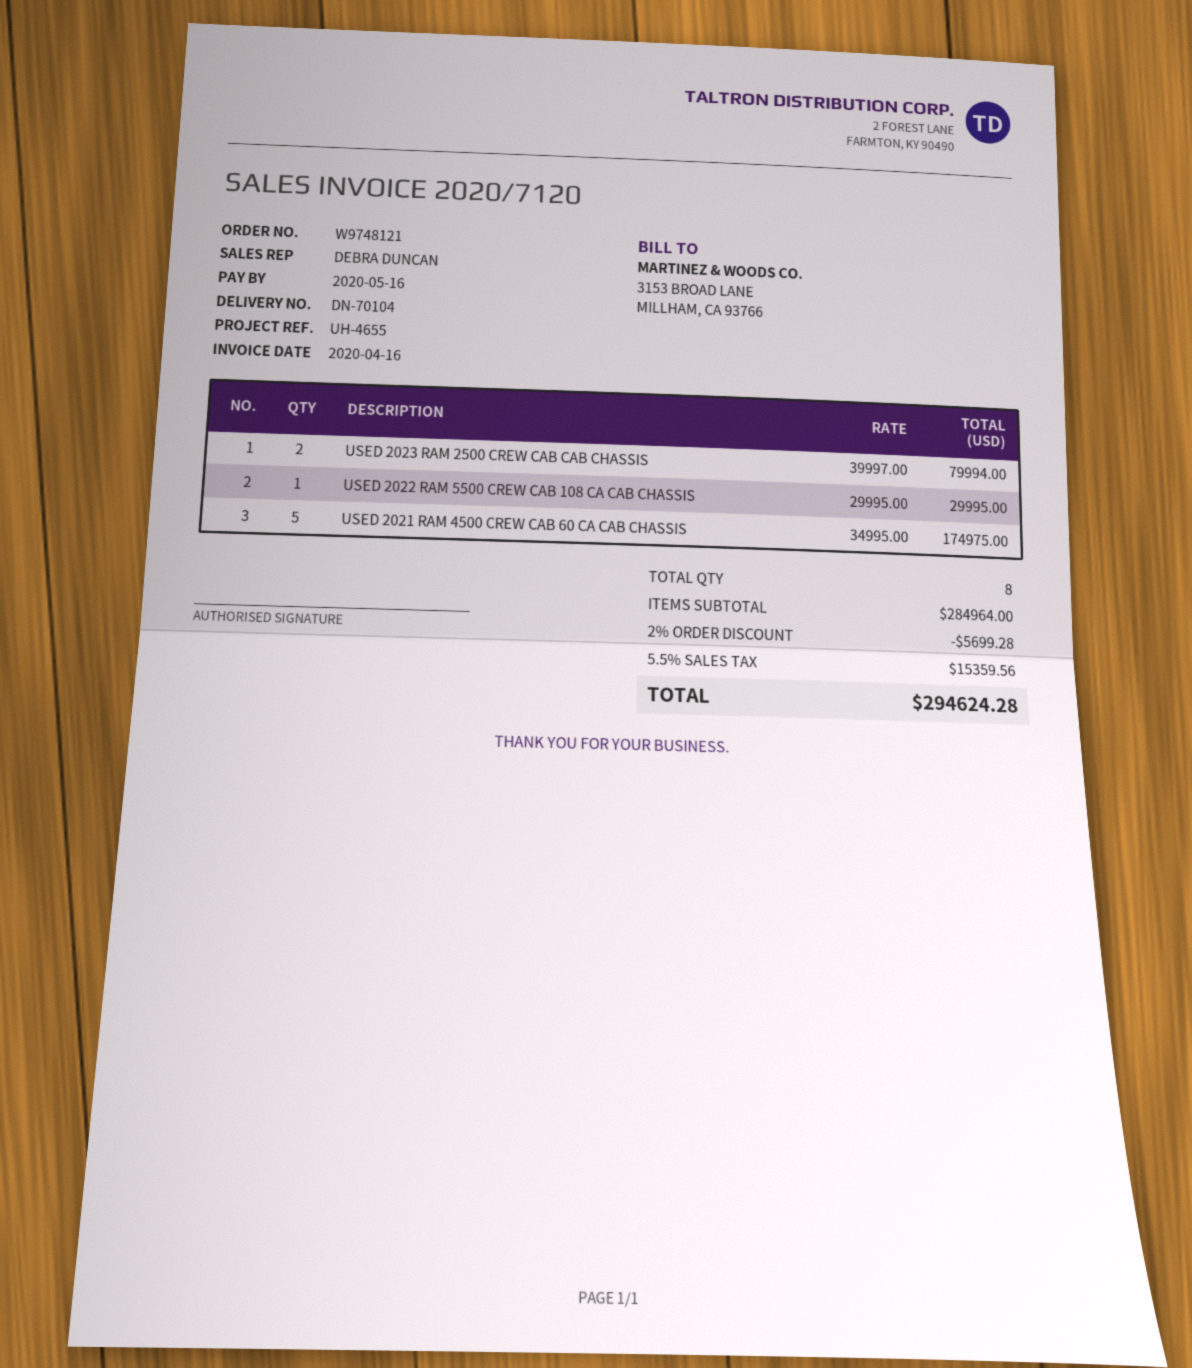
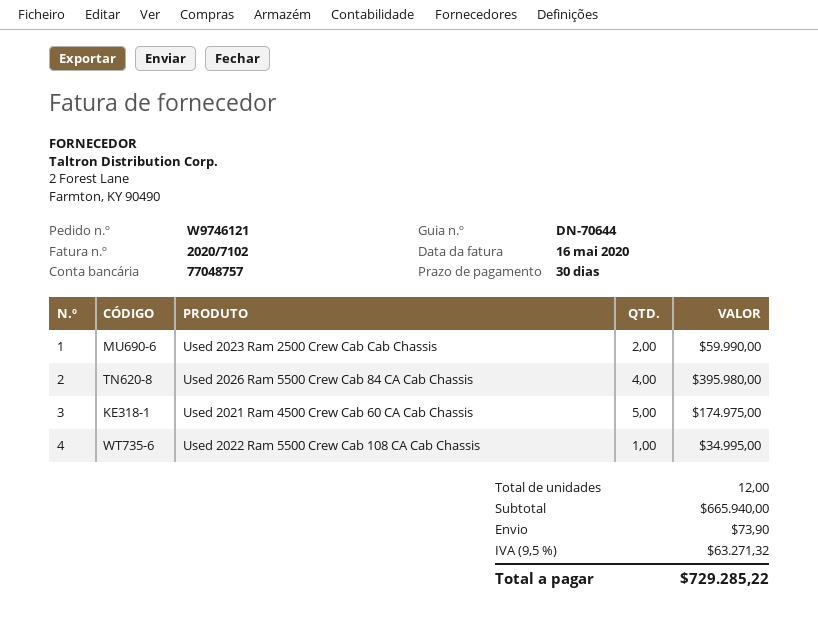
order number: W9748121 -> W9746121
delivery note number: DN-70104 -> DN-70644
invoice number: 2020/7120 -> 2020/7102
invoice date: 2020-04-16 -> 2020-05-16
USED 2023 RAM 2500 CREW CAB CAB CHASSIS: 2 for 79994.00 -> 2 for 59990.00
USED 2022 RAM 5500 CREW CAB 108 CA CAB CHASSIS: 1 for 29995.00 -> 1 for 34995.00
Used 2026 Ram 5500 Crew Cab 84 CA Cab Chassis: none -> 4 for 395980.00
total quantity: 8 -> 12
subtotal: 284964.00 -> 665940.00
discount: 2% = 5699.28 -> none
shipping: none -> 73.90
tax: 5.5% = 15359.56 -> 9.5% = 63271.32
total: 294624.28 -> 729285.22

